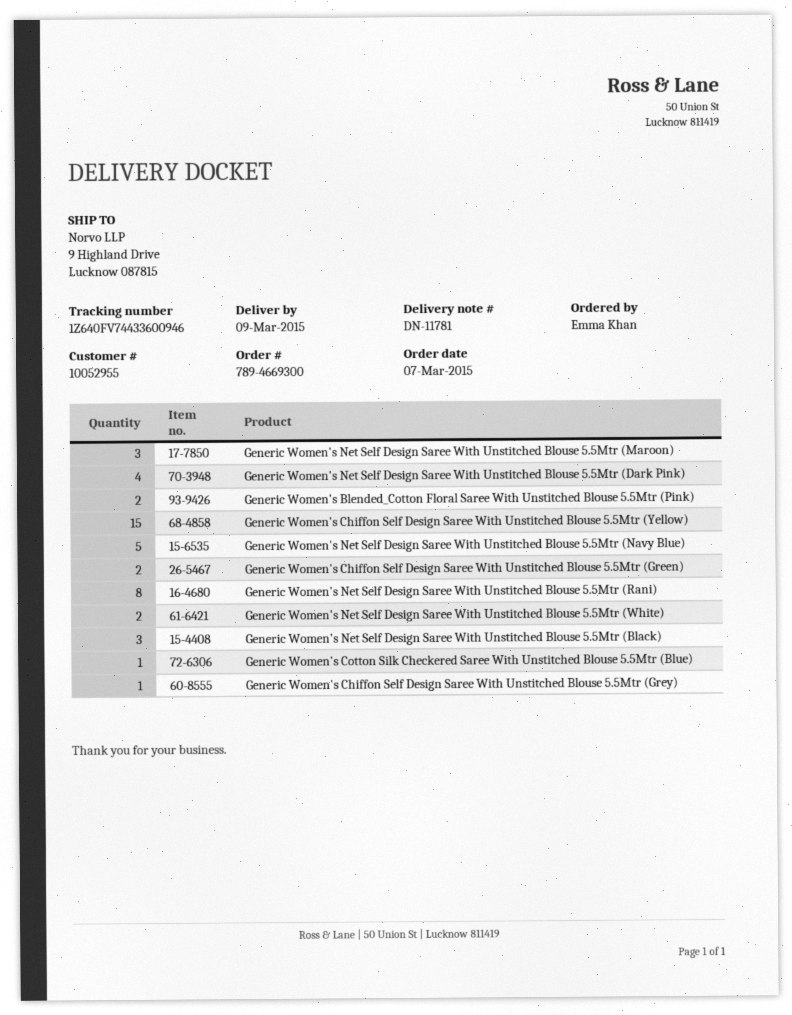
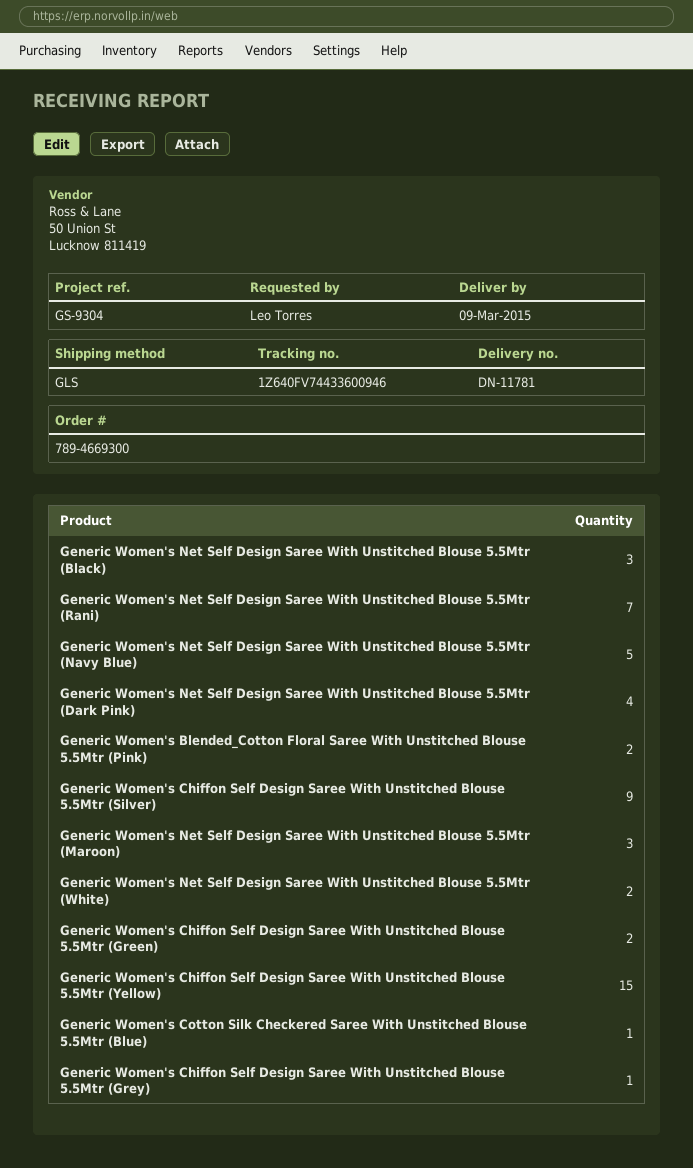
ordered by: Emma Khan -> Leo Torres
Generic Women's Net Self Design Saree With Unstitched Blouse 5.5Mtr (Rani): 8 -> 7
Generic Women's Chiffon Self Design Saree With Unstitched Blouse 5.5Mtr (Silver): none -> 9

